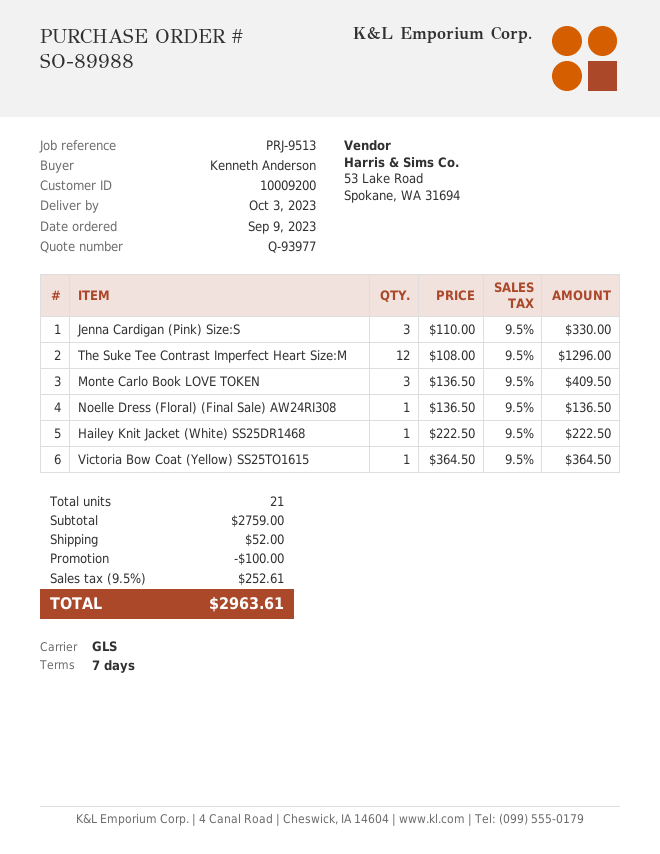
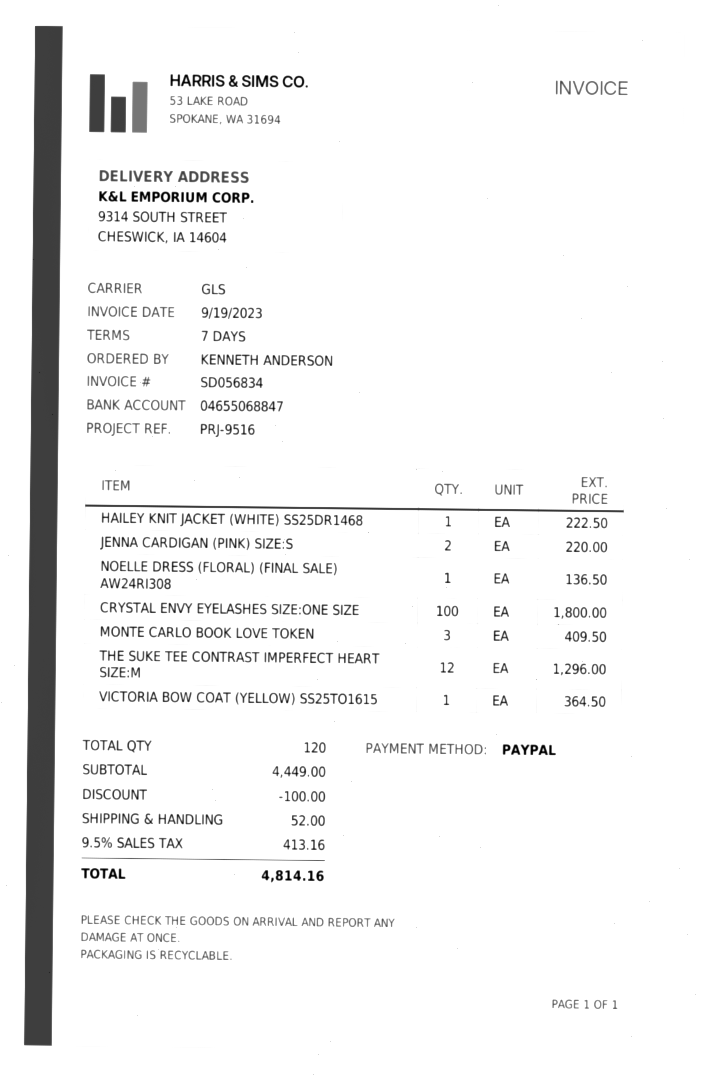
reference: PRJ-9513 -> PRJ-9516
Jenna Cardigan (Pink) Size:S: 3 for 330.00 -> 2 for 220.00
CRYSTAL ENVY EYELASHES SIZE:ONE SIZE: none -> 100 for 1800.00
total quantity: 21 -> 120
subtotal: 2759.00 -> 4449.00
tax: 9.5% = 252.61 -> 9.5% = 413.16
total: 2963.61 -> 4814.16

